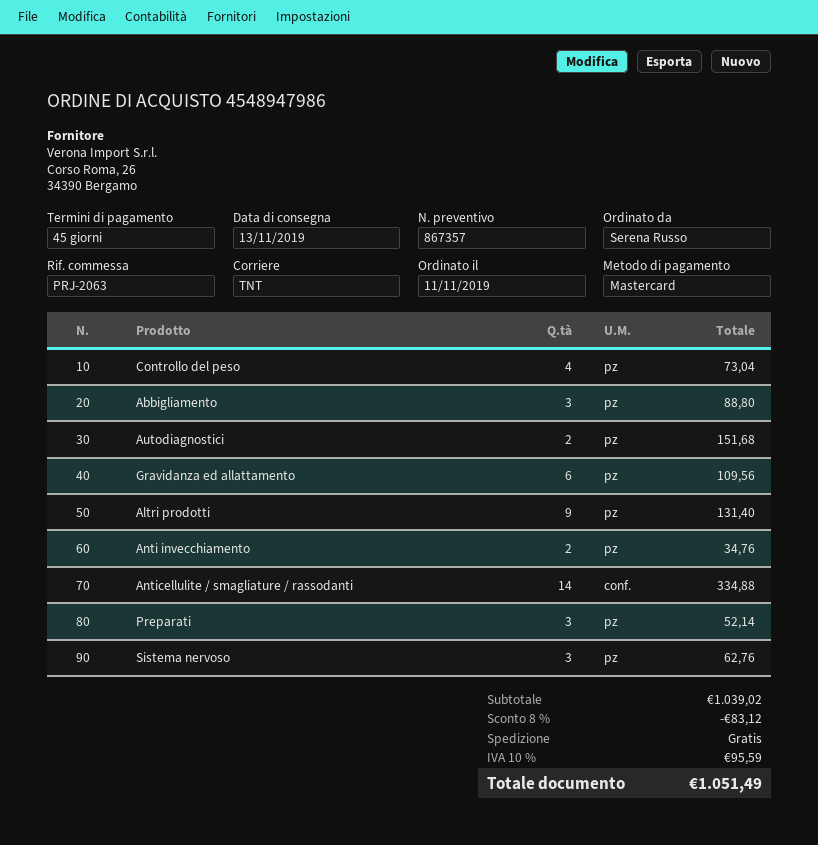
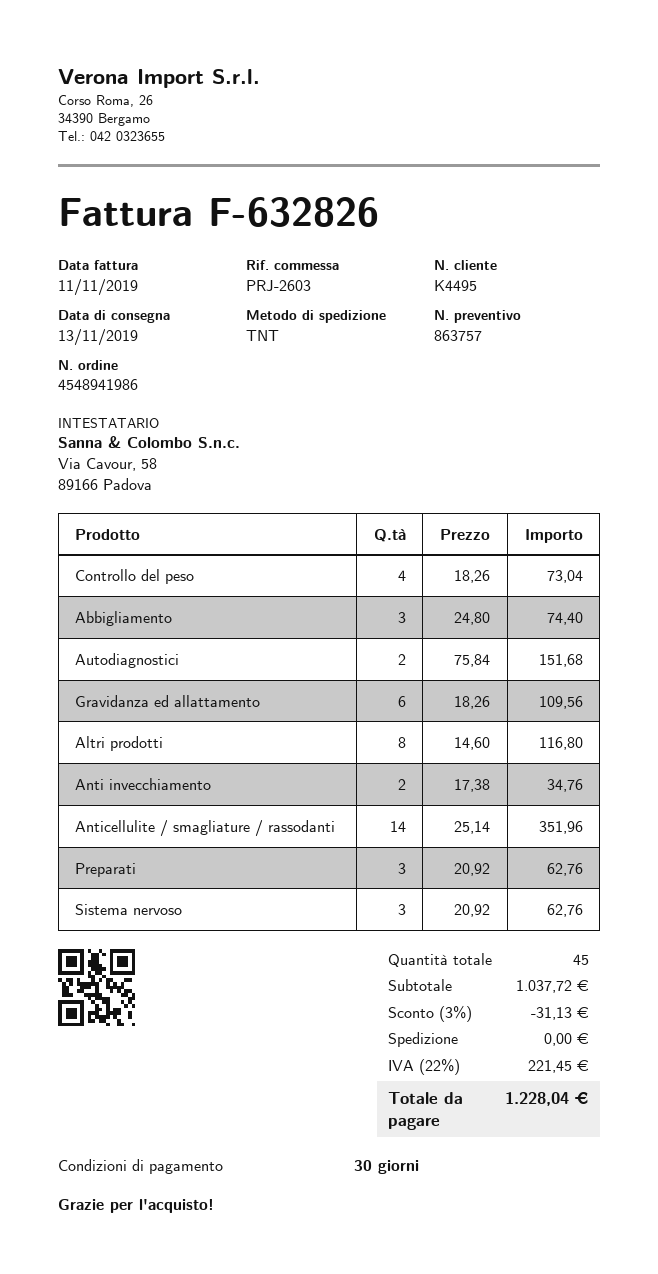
quote number: 867357 -> 863757
order number: 4548947986 -> 4548941986
payment terms: 45 days -> 30 days
reference: PRJ-2063 -> PRJ-2603
Abbigliamento: 3 for 88.80 -> 3 for 74.40
Altri prodotti: 9 for 131.40 -> 8 for 116.80
Anticellulite / smagliature / rassodanti: 14 for 334.88 -> 14 for 351.96
Preparati: 3 for 52.14 -> 3 for 62.76
subtotal: 1039.02 -> 1037.72
discount: 8% = 83.12 -> 3% = 31.13
tax: 10% = 95.59 -> 22% = 221.45
total: 1051.49 -> 1228.04

